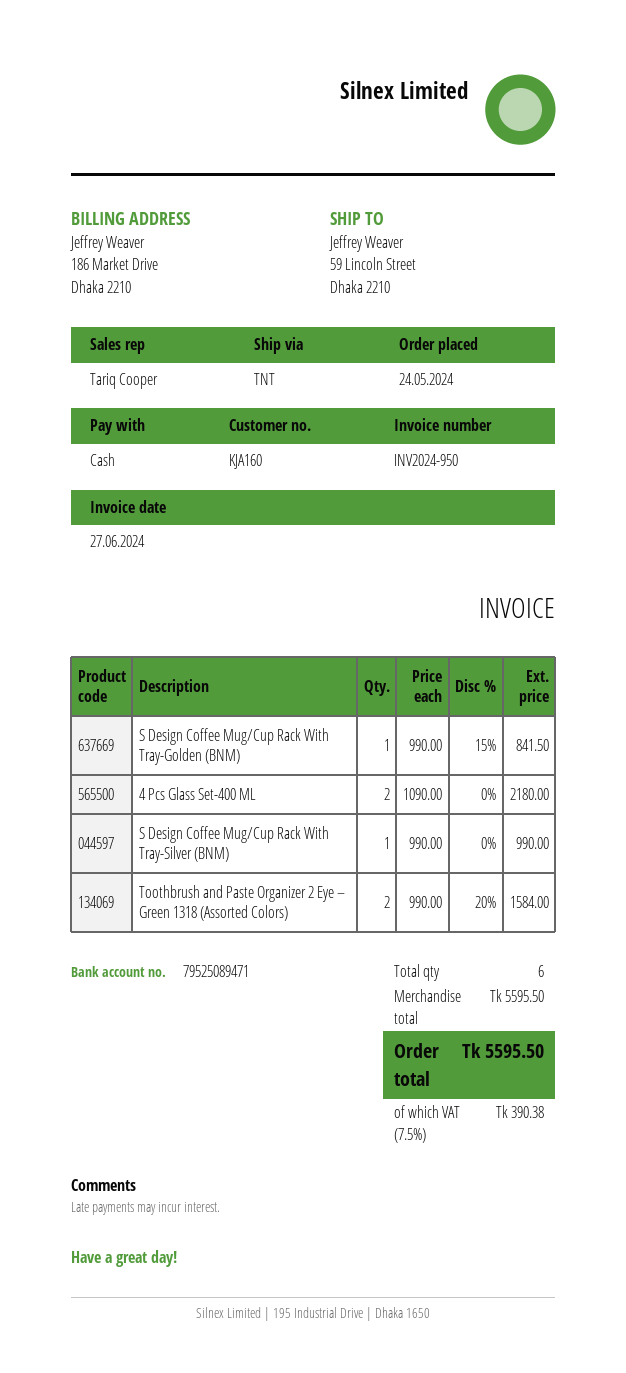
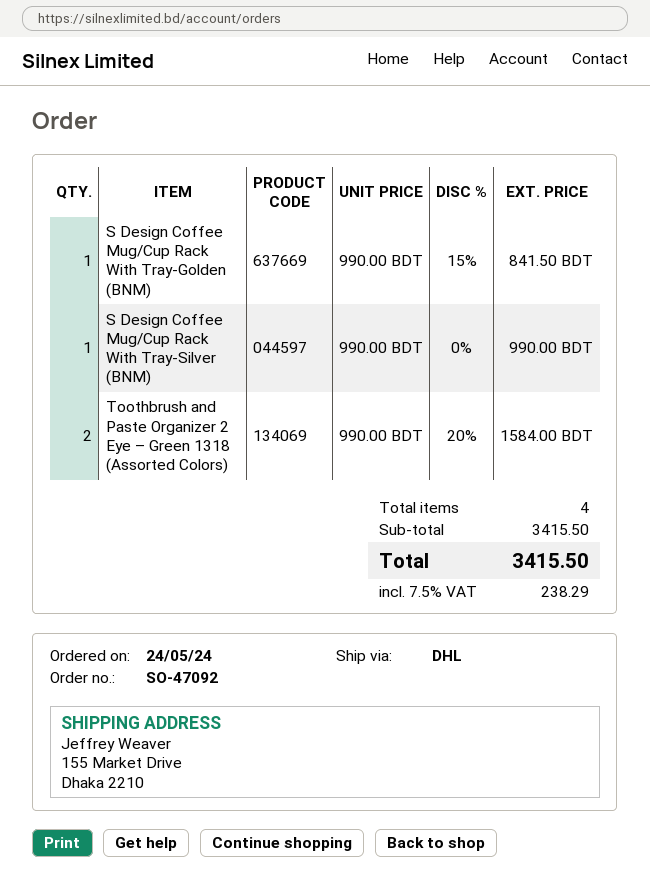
shipping method: TNT -> DHL
ship to: 59 Lincoln Street, Dhaka 2210 -> 155 Market Drive, Dhaka 2210
4 Pcs Glass Set-400 ML: 2 x 1090.00 = 2180.00 -> none
total quantity: 6 -> 4
subtotal: 5595.50 -> 3415.50
tax: 7.5% = 390.38 -> 7.5% = 238.29
total: 5595.50 -> 3415.50

